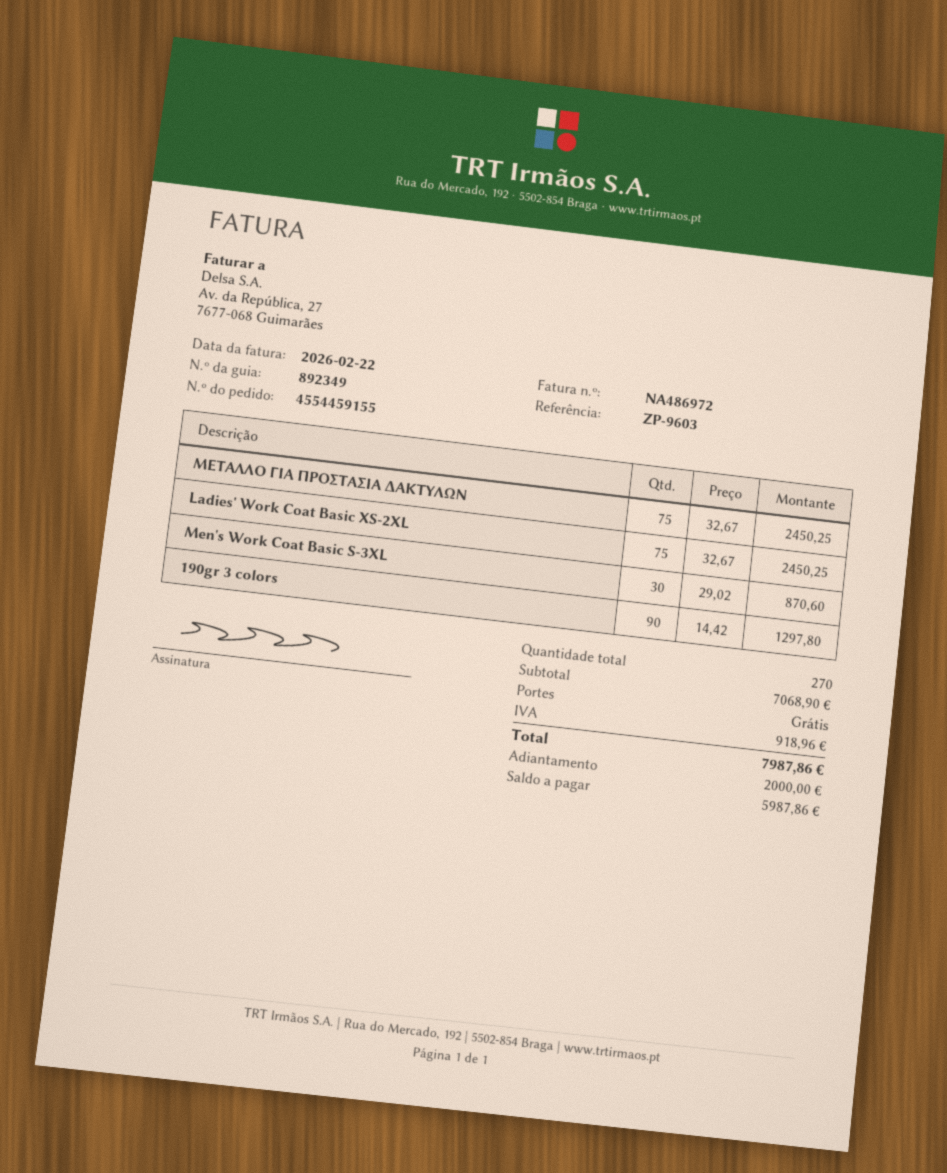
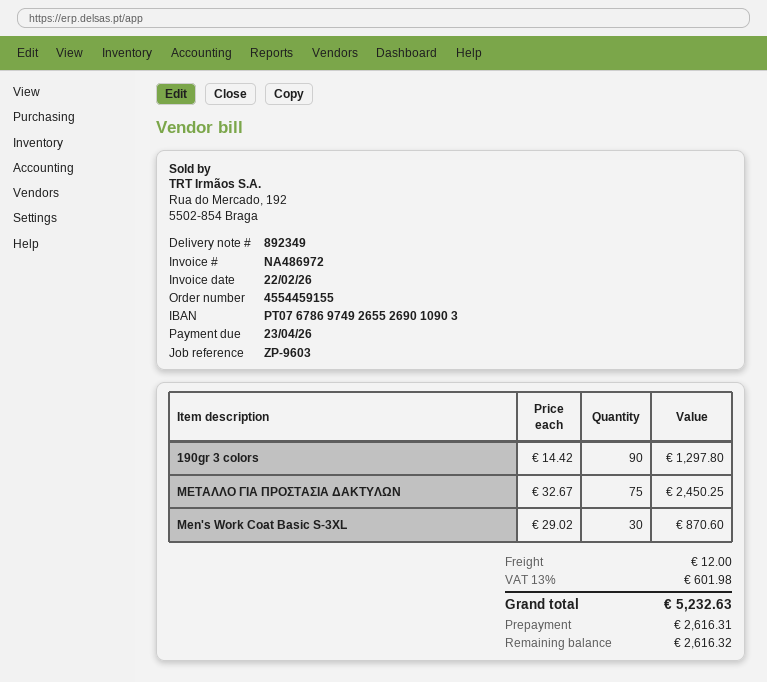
Ladies' Work Coat Basic XS-2XL: 75 x 32.67 = 2450.25 -> none
shipping: 0.00 -> 12.00
tax: 918.96 -> 601.98
total: 7987.86 -> 5232.63
deposit: 2000.00 -> 2616.31
balance: 5987.86 -> 2616.32

